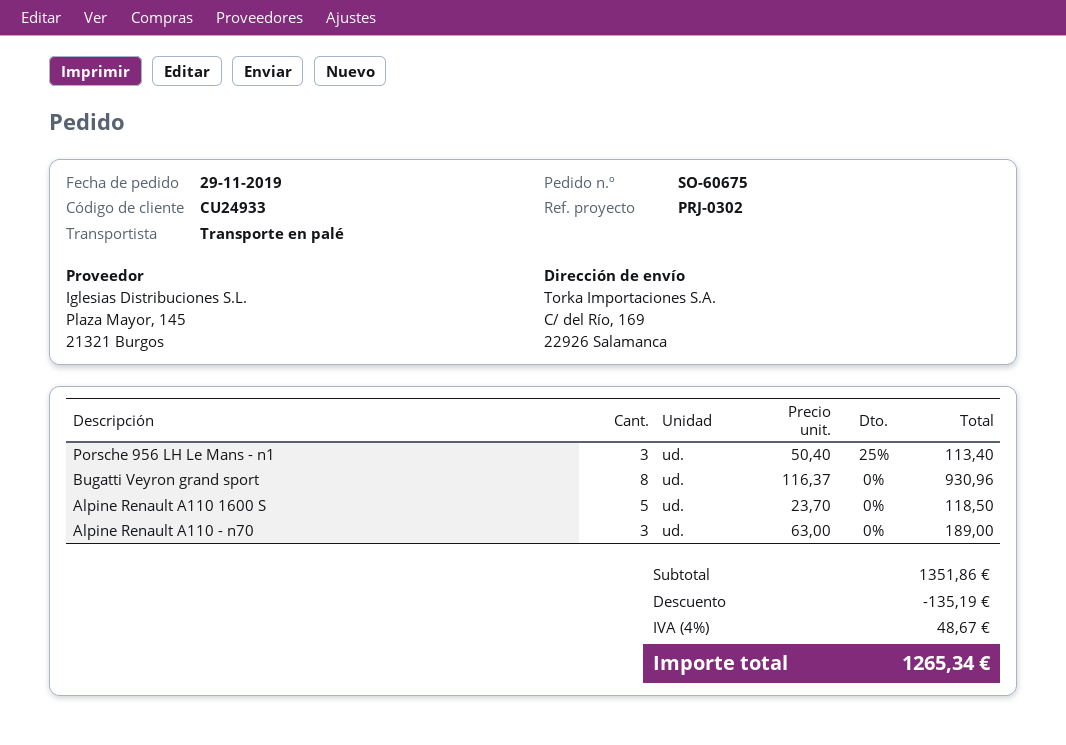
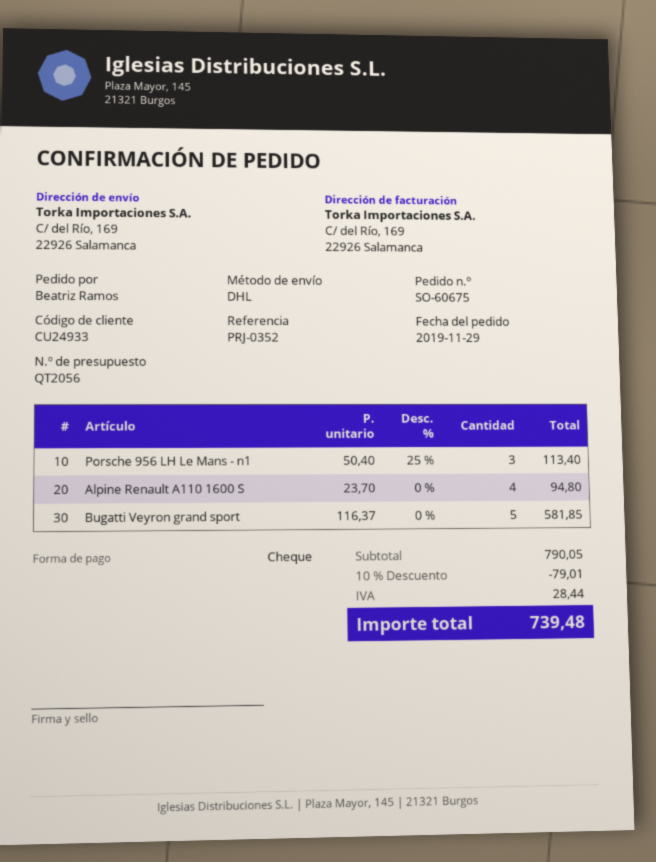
reference: PRJ-0302 -> PRJ-0352
shipping method: pallet freight -> DHL
Bugatti Veyron grand sport: 8 x 116.37 = 930.96 -> 5 x 116.37 = 581.85
Alpine Renault A110 1600 S: 5 x 23.70 = 118.50 -> 4 x 23.70 = 94.80
Alpine Renault A110 - n70: 3 x 63.00 = 189.00 -> none
subtotal: 1351.86 -> 790.05
discount: 135.19 -> 79.01
tax: 48.67 -> 28.44
total: 1265.34 -> 739.48

